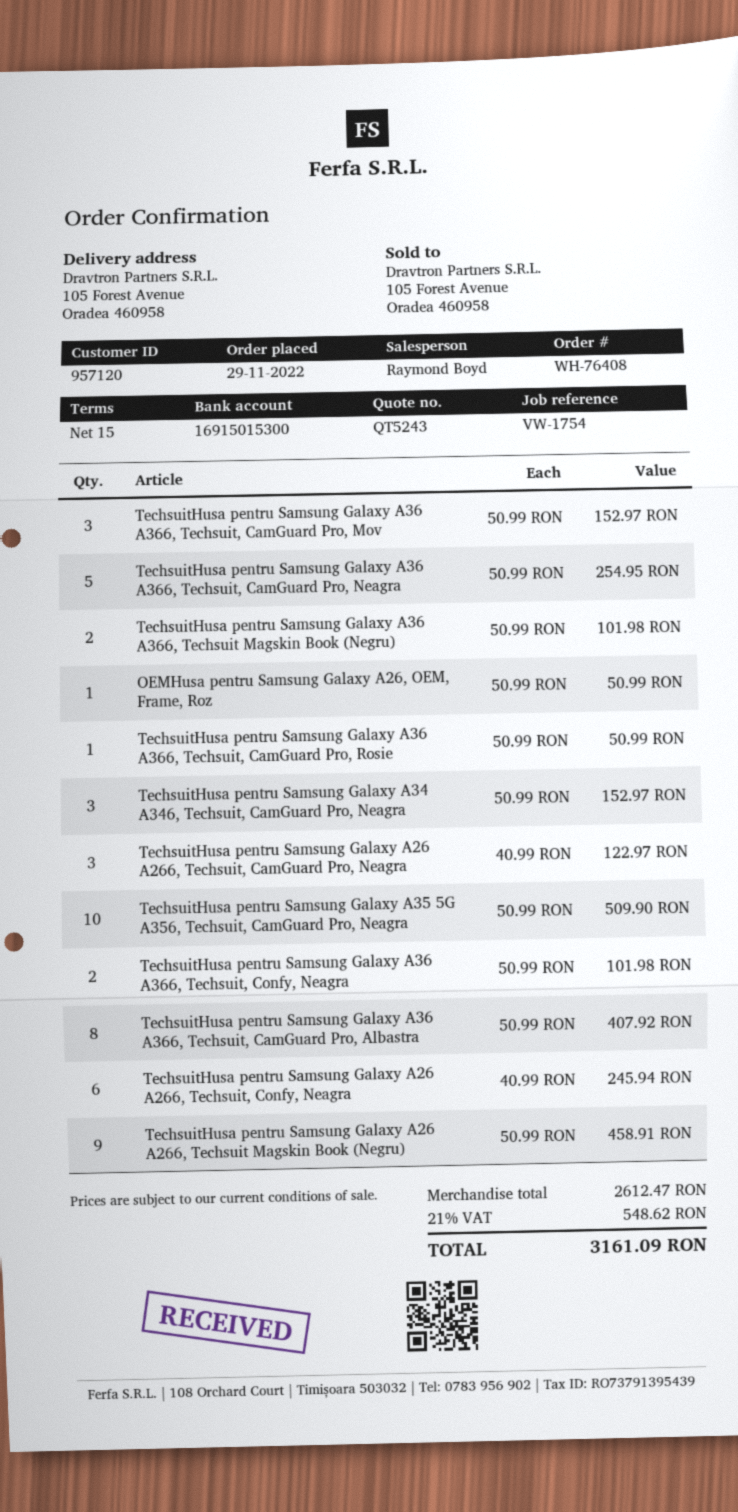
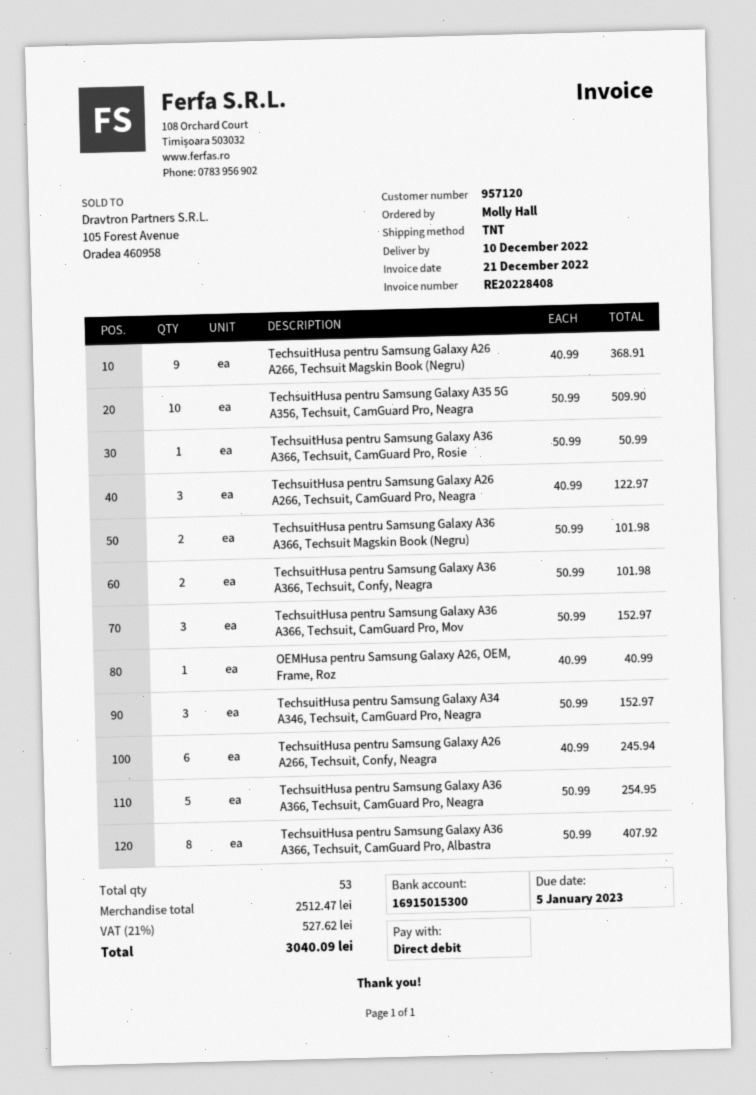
OEMHusa pentru Samsung Galaxy A26, OEM, Frame, Roz: 1 x 50.99 = 50.99 -> 1 x 40.99 = 40.99
TechsuitHusa pentru Samsung Galaxy A26 A266, Techsuit Magskin Book (Negru): 9 x 50.99 = 458.91 -> 9 x 40.99 = 368.91
subtotal: 2612.47 -> 2512.47
tax: 21% = 548.62 -> 21% = 527.62
total: 3161.09 -> 3040.09

